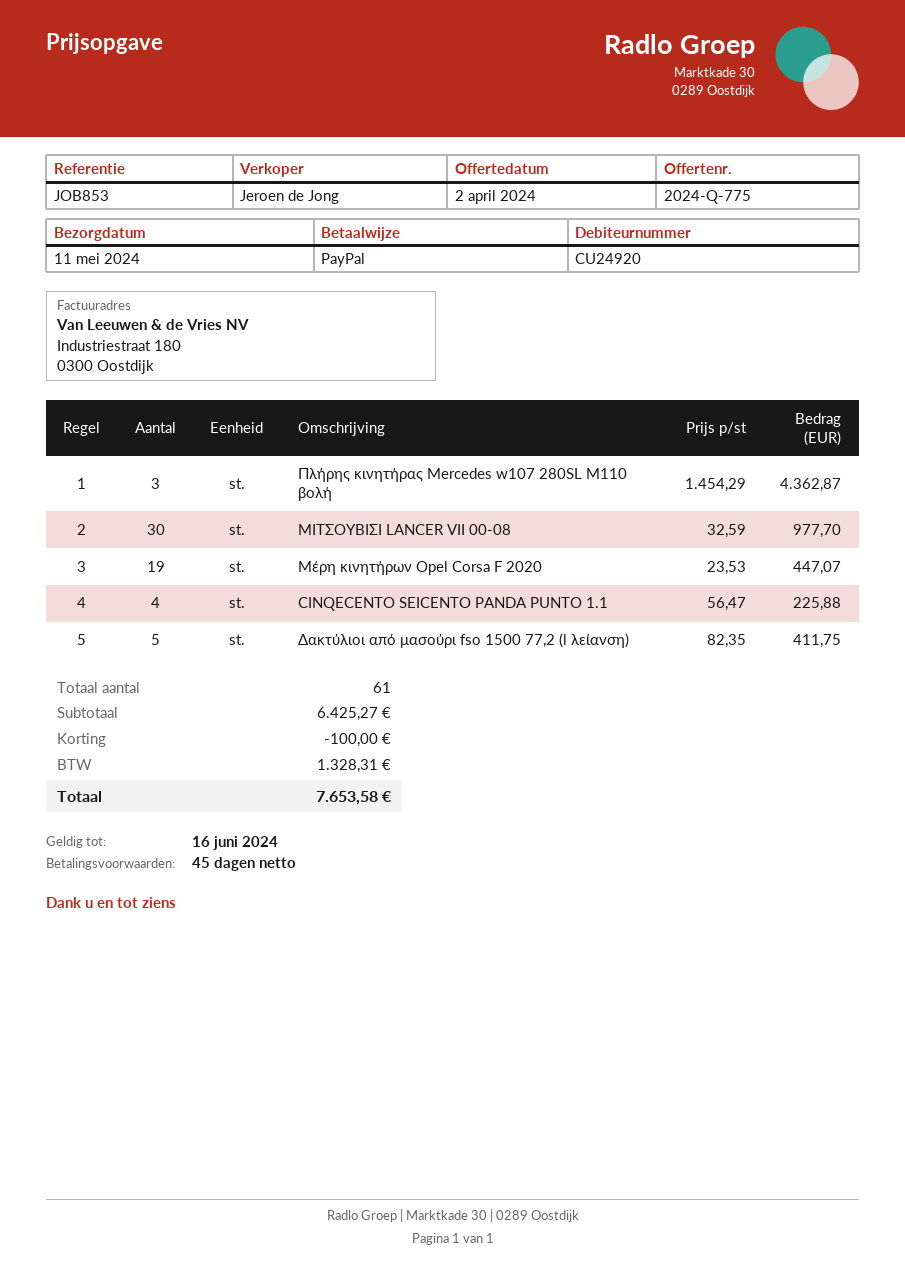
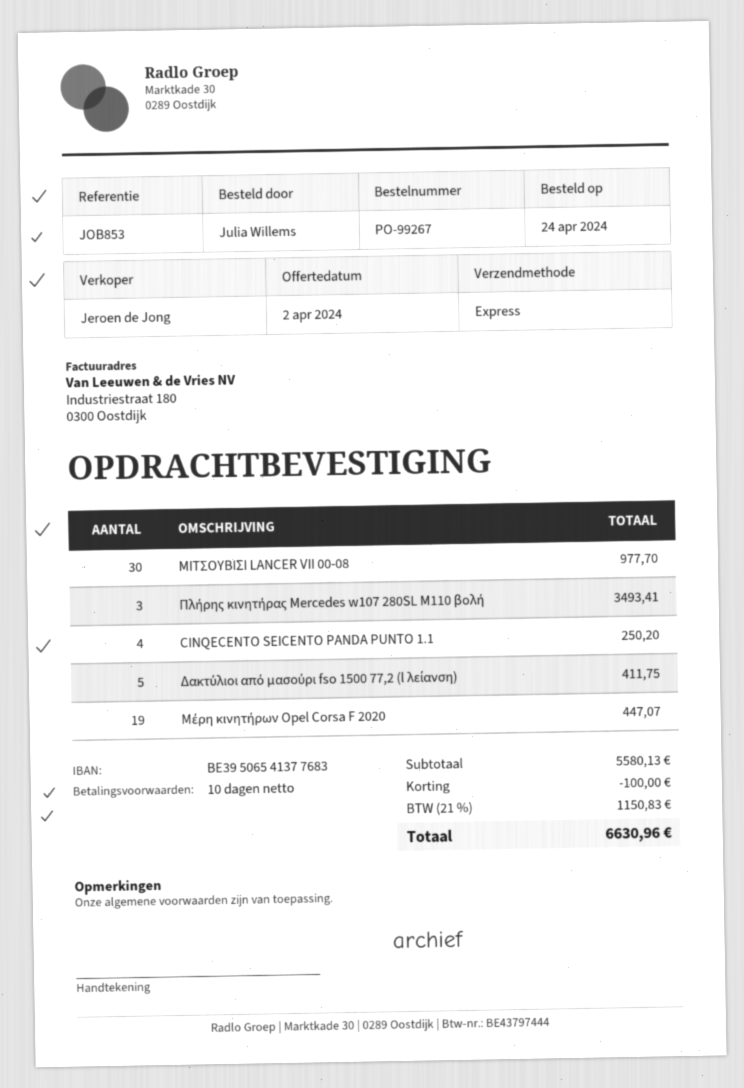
payment terms: 45 days -> 10 days
Πλήρης κινητήρας Mercedes w107 280SL M110 βολή: 3 for 4362.87 -> 3 for 3493.41
CINQECENTO SEICENTO PANDA PUNTO 1.1: 4 for 225.88 -> 4 for 250.20
subtotal: 6425.27 -> 5580.13
tax: 1328.31 -> 1150.83
total: 7653.58 -> 6630.96

